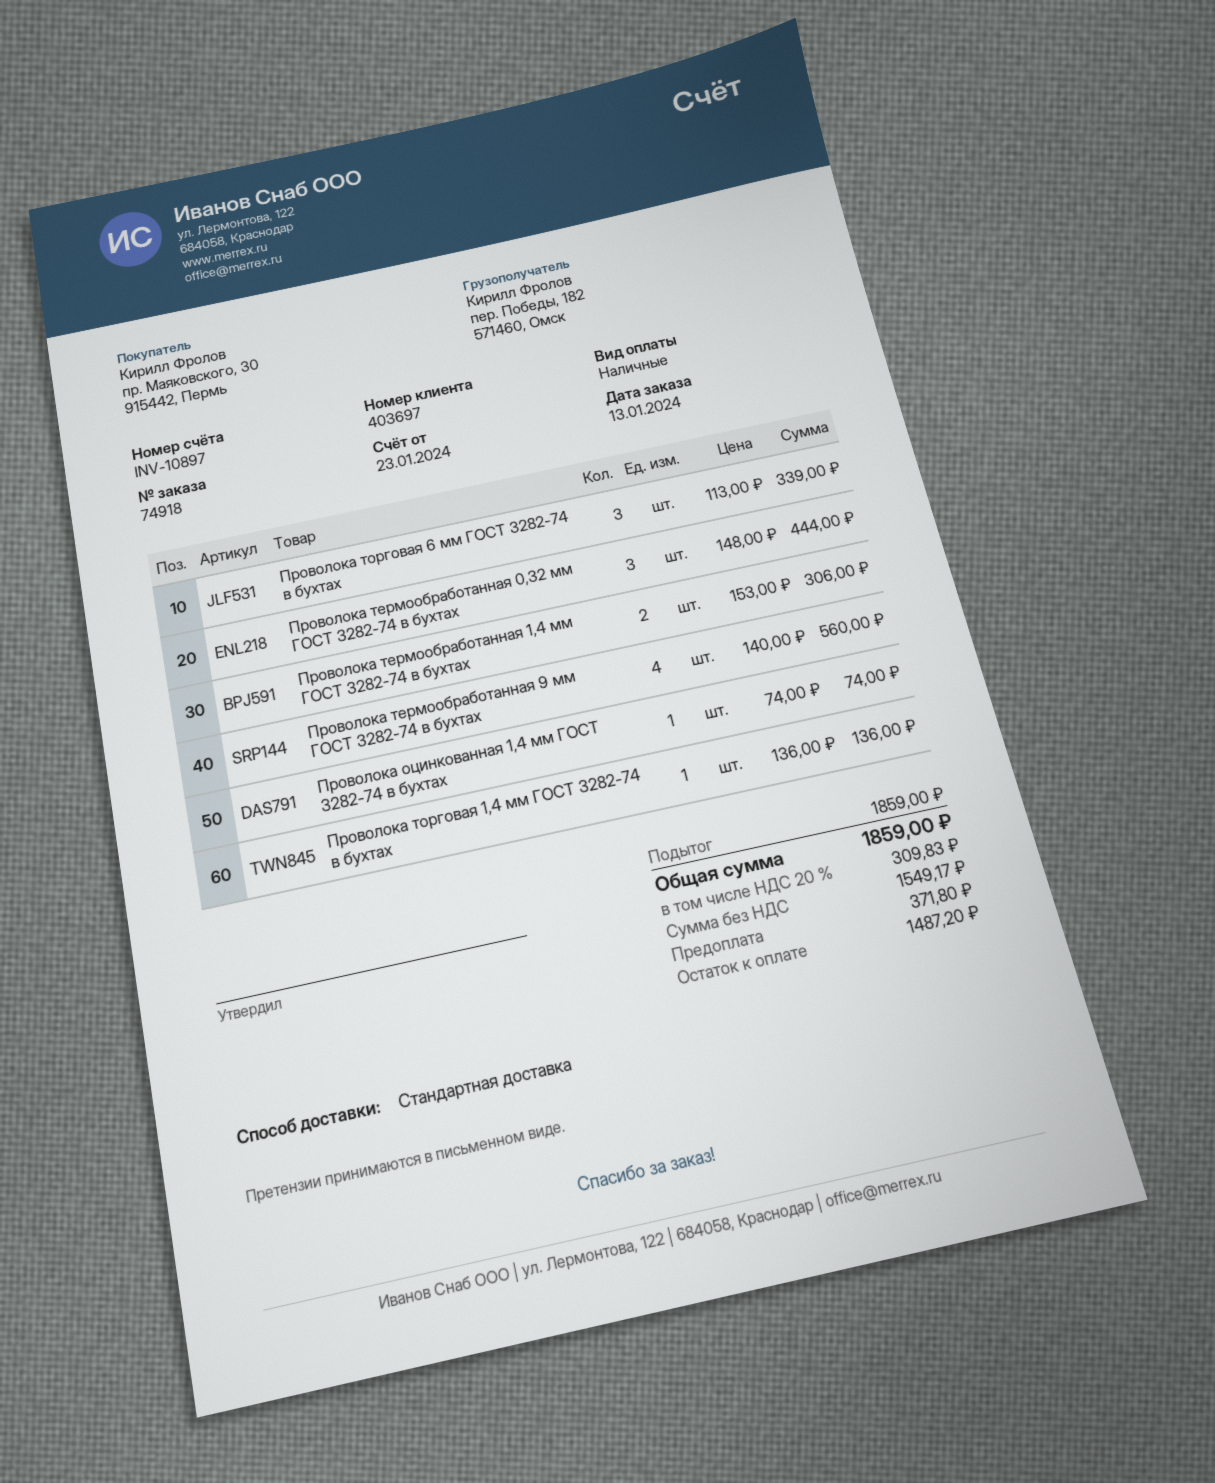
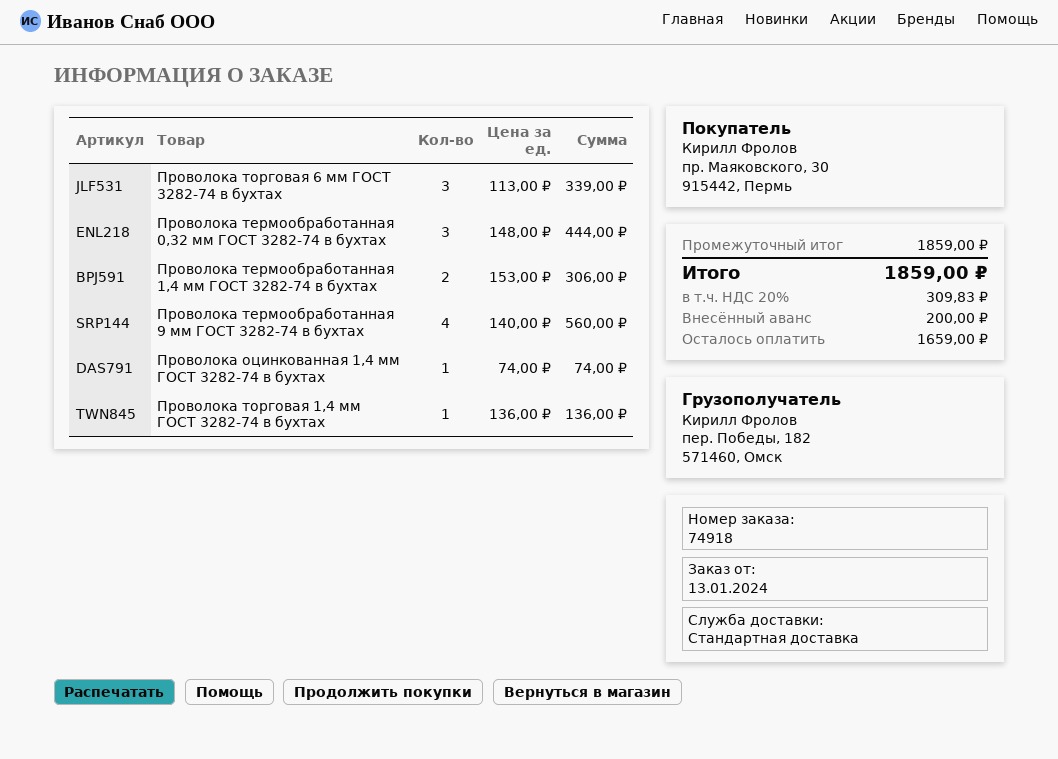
deposit: 371.80 -> 200.00
balance: 1487.20 -> 1659.00

